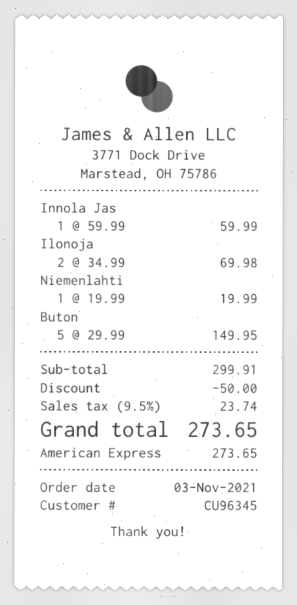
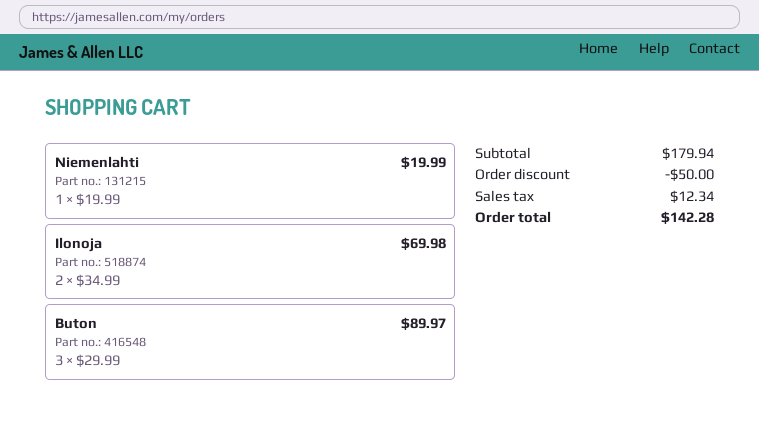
Innola Jas: 1 x 59.99 = 59.99 -> none
Buton: 5 x 29.99 = 149.95 -> 3 x 29.99 = 89.97
subtotal: 299.91 -> 179.94
tax: 23.74 -> 12.34
total: 273.65 -> 142.28

